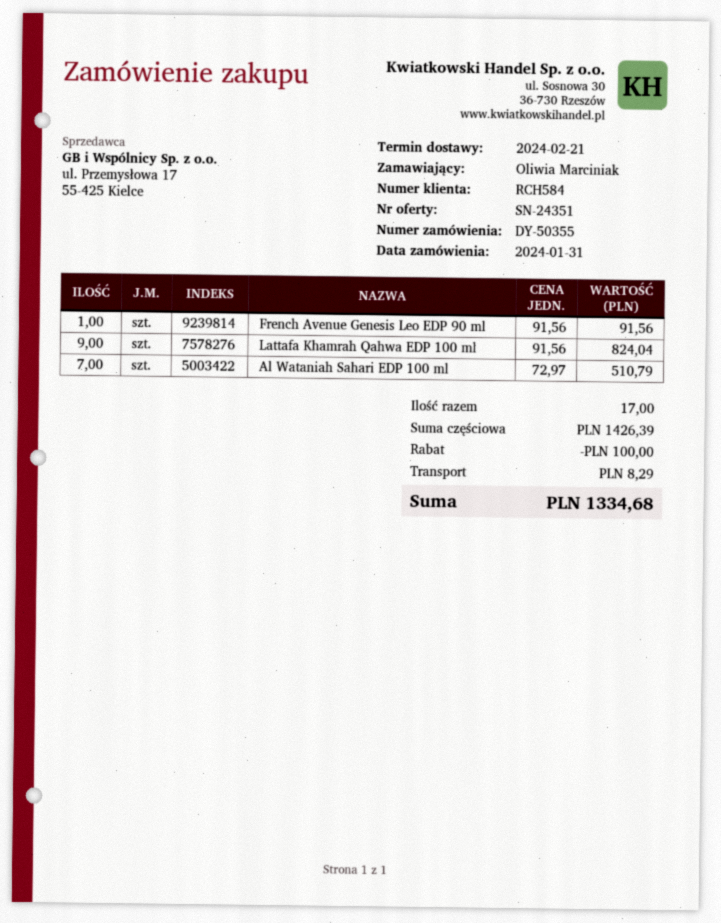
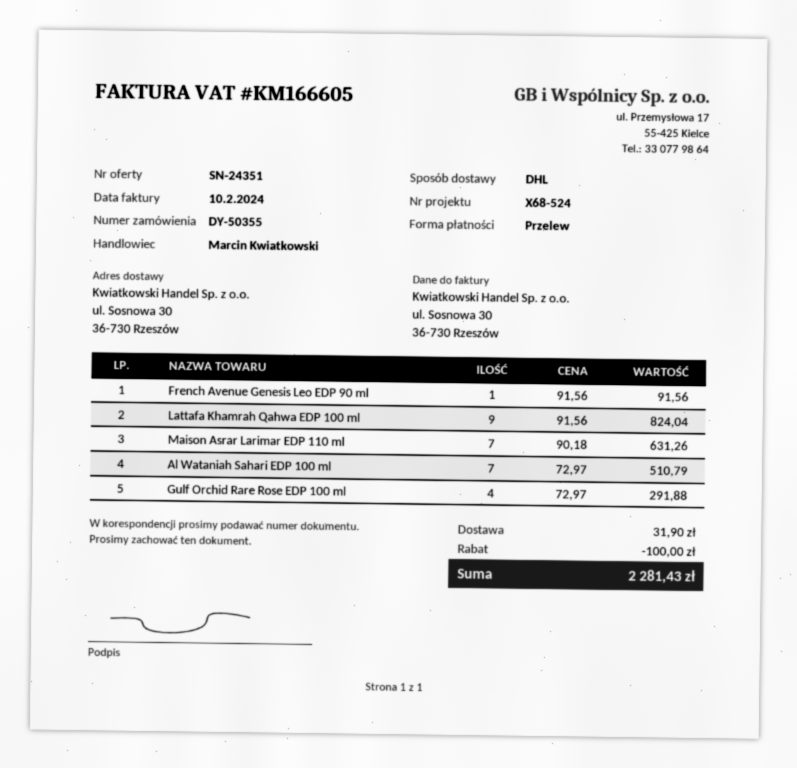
Maison Asrar Larimar EDP 110 ml: none -> 7 x 90.18 = 631.26
Gulf Orchid Rare Rose EDP 100 ml: none -> 4 x 72.97 = 291.88
shipping: 8.29 -> 31.90
total: 1334.68 -> 2281.43

